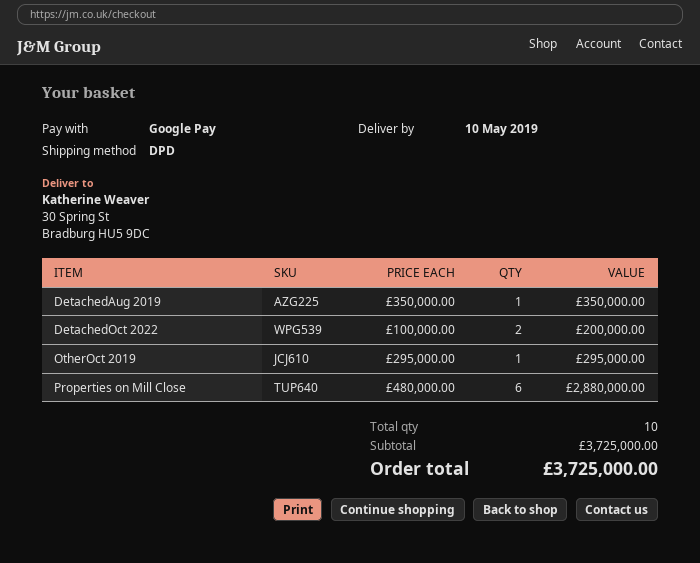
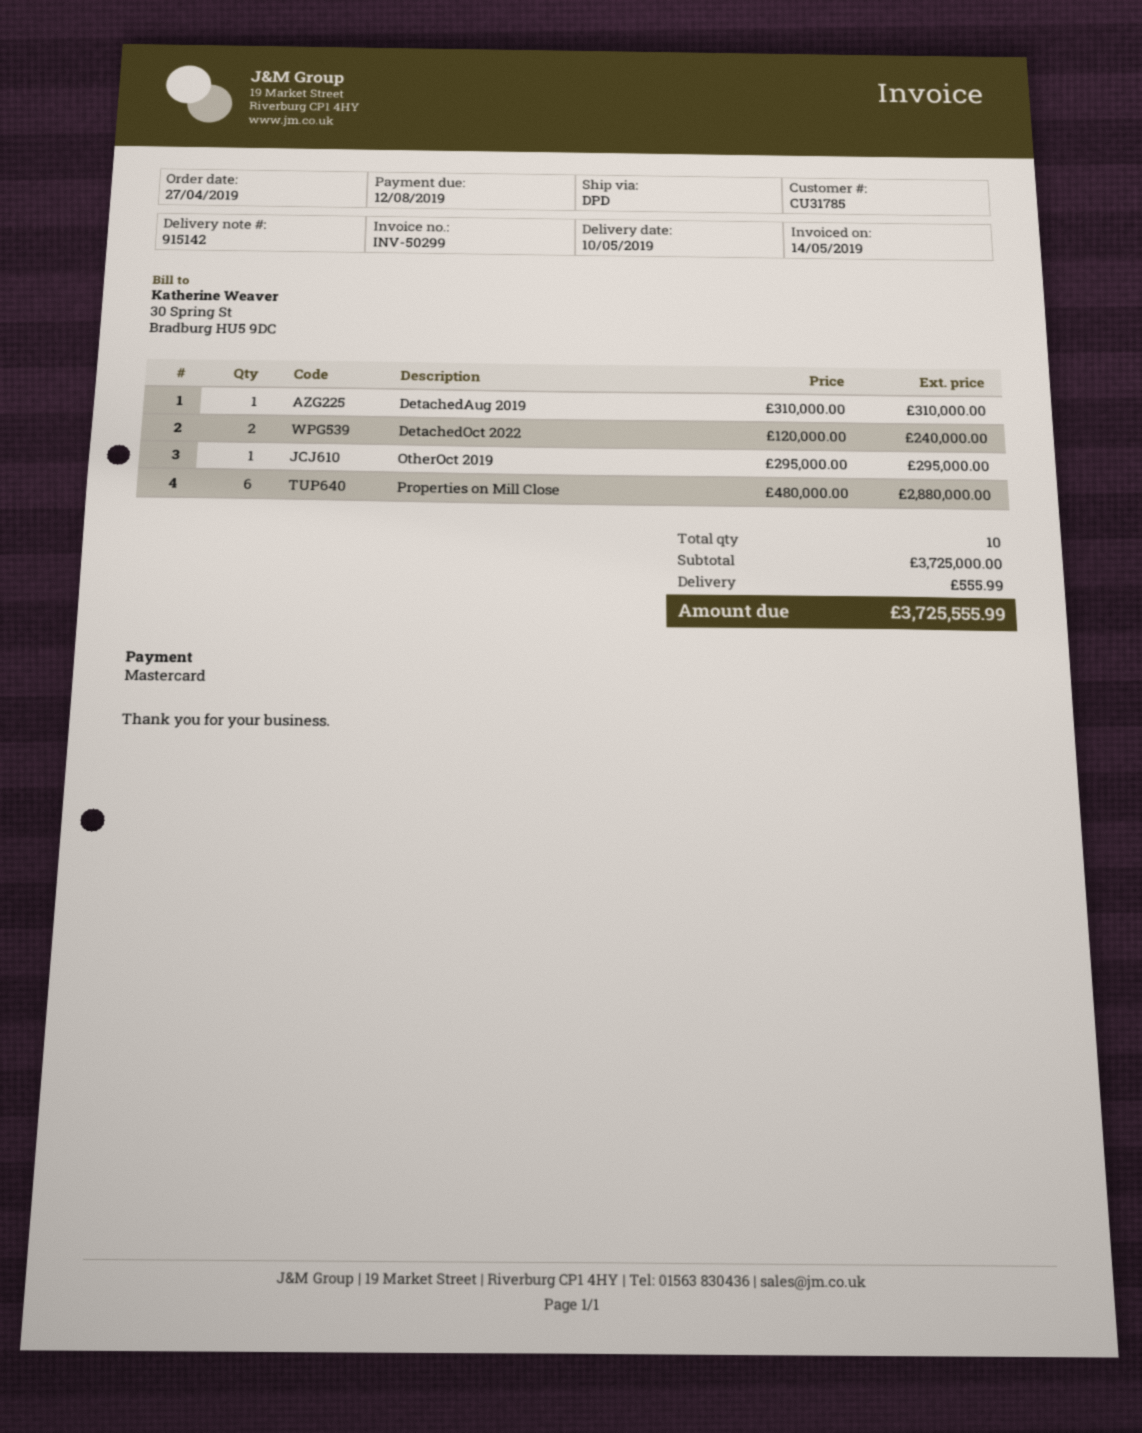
payment method: Google Pay -> Mastercard
DetachedAug 2019: 1 x 350000.00 = 350000.00 -> 1 x 310000.00 = 310000.00
DetachedOct 2022: 2 x 100000.00 = 200000.00 -> 2 x 120000.00 = 240000.00
shipping: none -> 555.99
total: 3725000.00 -> 3725555.99

